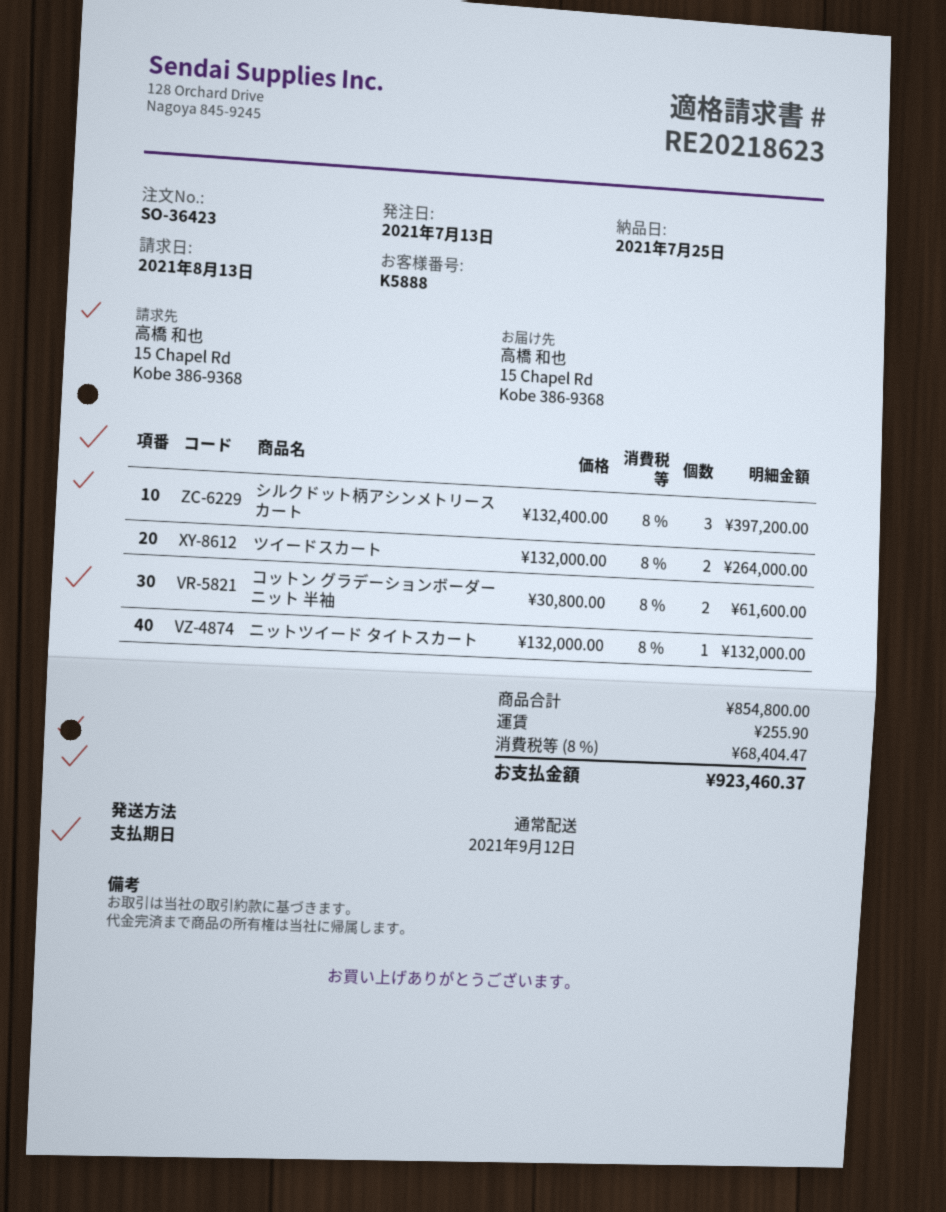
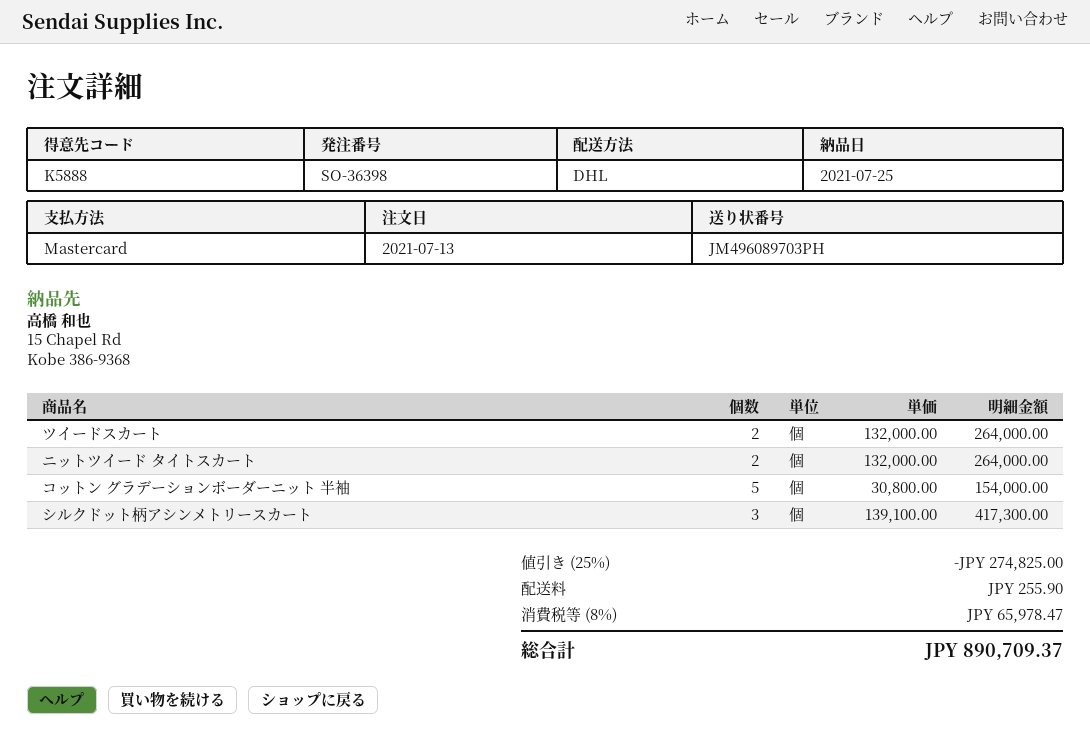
order number: SO-36423 -> SO-36398
shipping method: standard -> DHL
シルクドット柄アシンメトリースカート: 3 x 132400.00 = 397200.00 -> 3 x 139100.00 = 417300.00
コットン グラデーションボーダーニット 半袖: 2 x 30800.00 = 61600.00 -> 5 x 30800.00 = 154000.00
ニットツイード タイトスカート: 1 x 132000.00 = 132000.00 -> 2 x 132000.00 = 264000.00
discount: none -> 25% = 274825.00
tax: 8% = 68404.47 -> 8% = 65978.47
total: 923460.37 -> 890709.37

